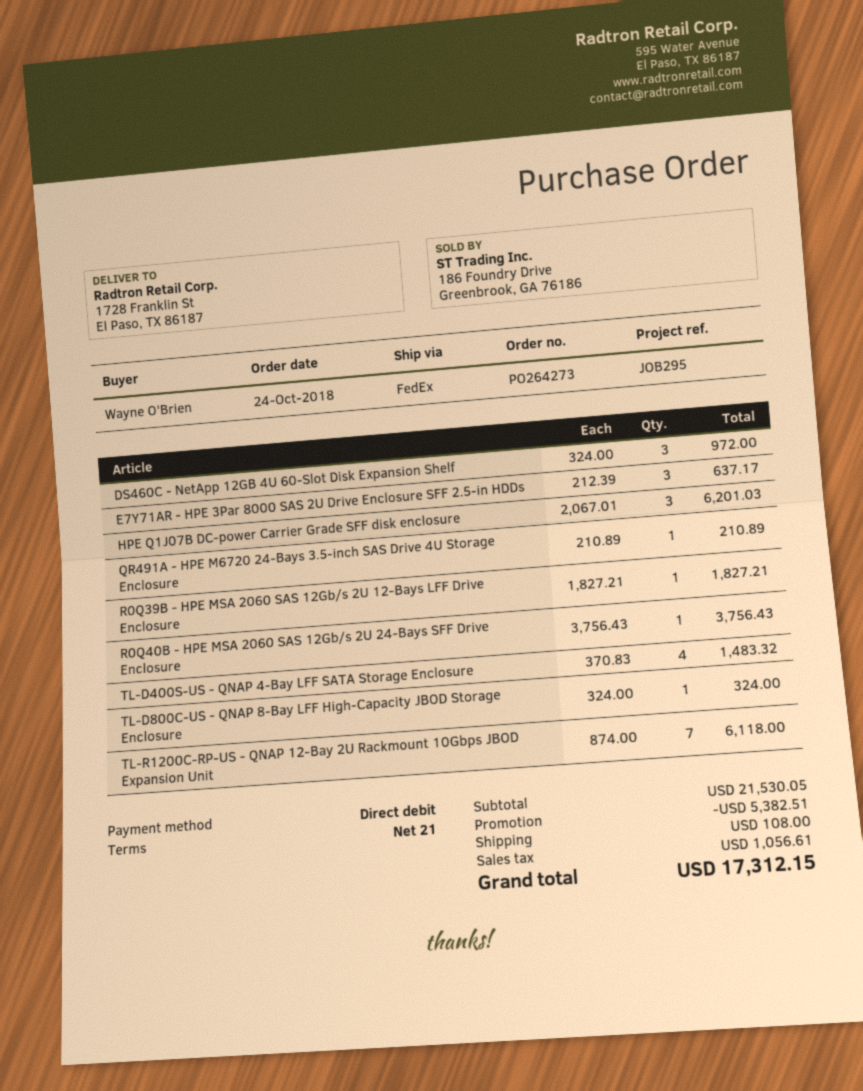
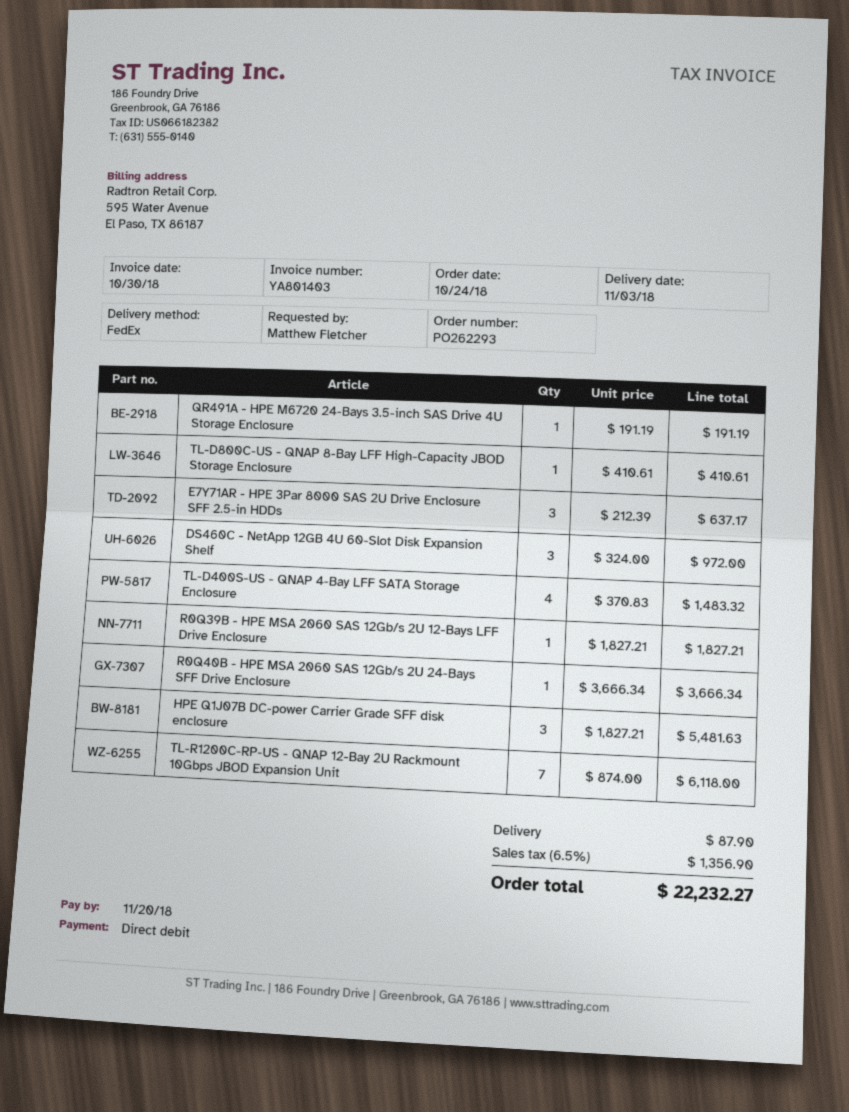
order number: PO264273 -> PO262293
ordered by: Wayne O'Brien -> Matthew Fletcher
HPE Q1J07B DC-power Carrier Grade SFF disk enclosure: 3 x 2067.01 = 6201.03 -> 3 x 1827.21 = 5481.63
QR491A - HPE M6720 24-Bays 3.5-inch SAS Drive 4U Storage Enclosure: 1 x 210.89 = 210.89 -> 1 x 191.19 = 191.19
R0Q40B - HPE MSA 2060 SAS 12Gb/s 2U 24-Bays SFF Drive Enclosure: 1 x 3756.43 = 3756.43 -> 1 x 3666.34 = 3666.34
TL-D800C-US - QNAP 8-Bay LFF High-Capacity JBOD Storage Enclosure: 1 x 324.00 = 324.00 -> 1 x 410.61 = 410.61
discount: 5382.51 -> none
shipping: 108.00 -> 87.90
tax: 1056.61 -> 1356.90
total: 17312.15 -> 22232.27

